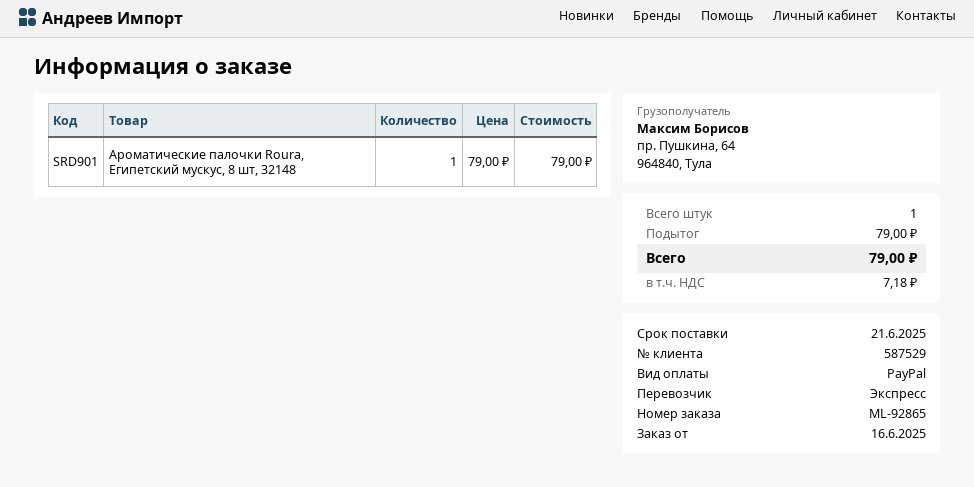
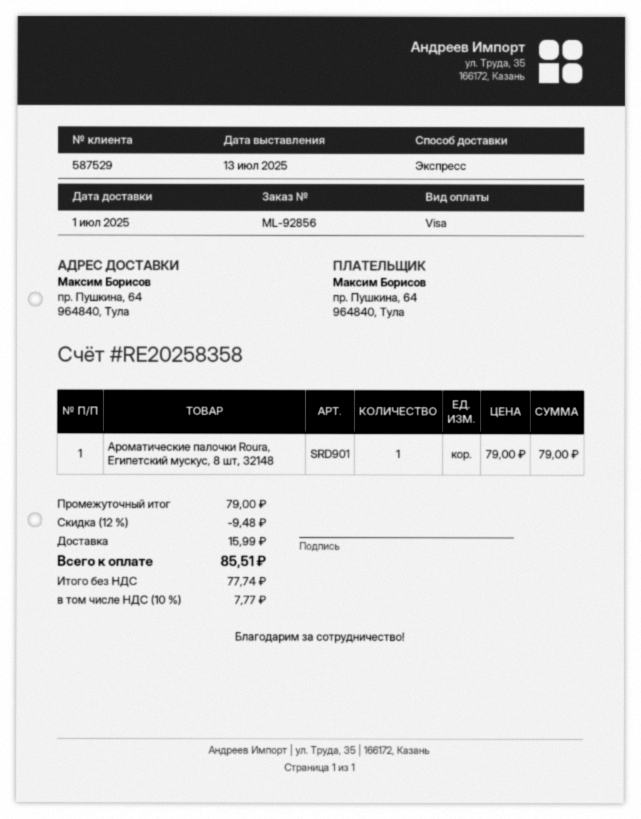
order number: ML-92865 -> ML-92856
delivery date: 2025-06-21 -> 2025-07-01
payment method: PayPal -> Visa
discount: none -> 12% = 9.48
shipping: none -> 15.99
tax: 7.18 -> 7.77
total: 79.00 -> 85.51

